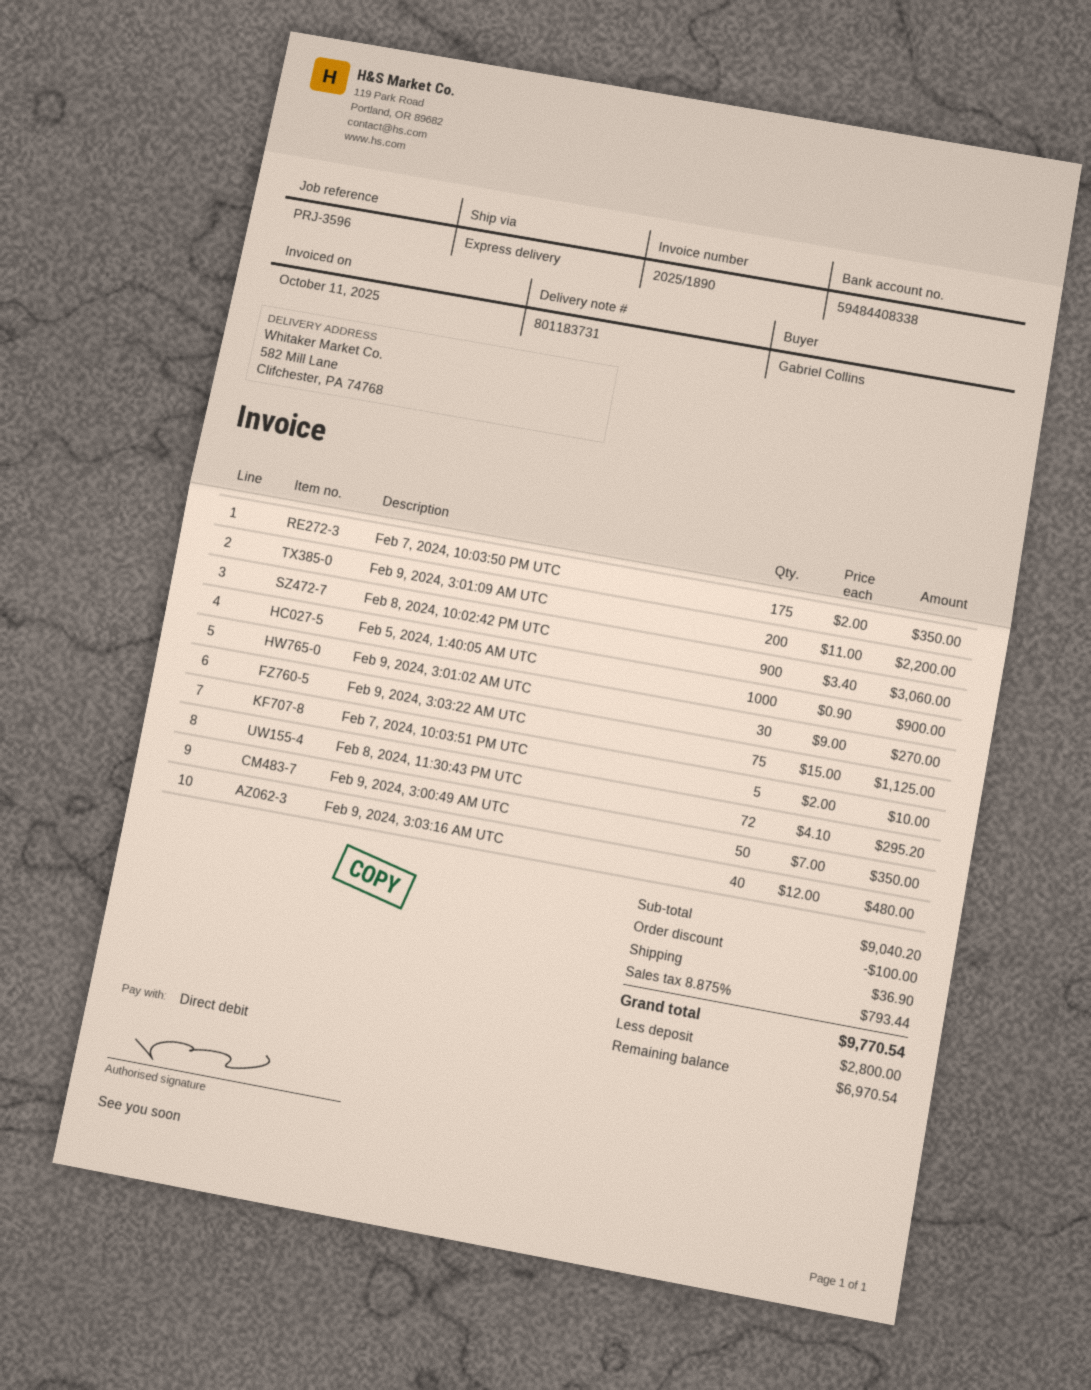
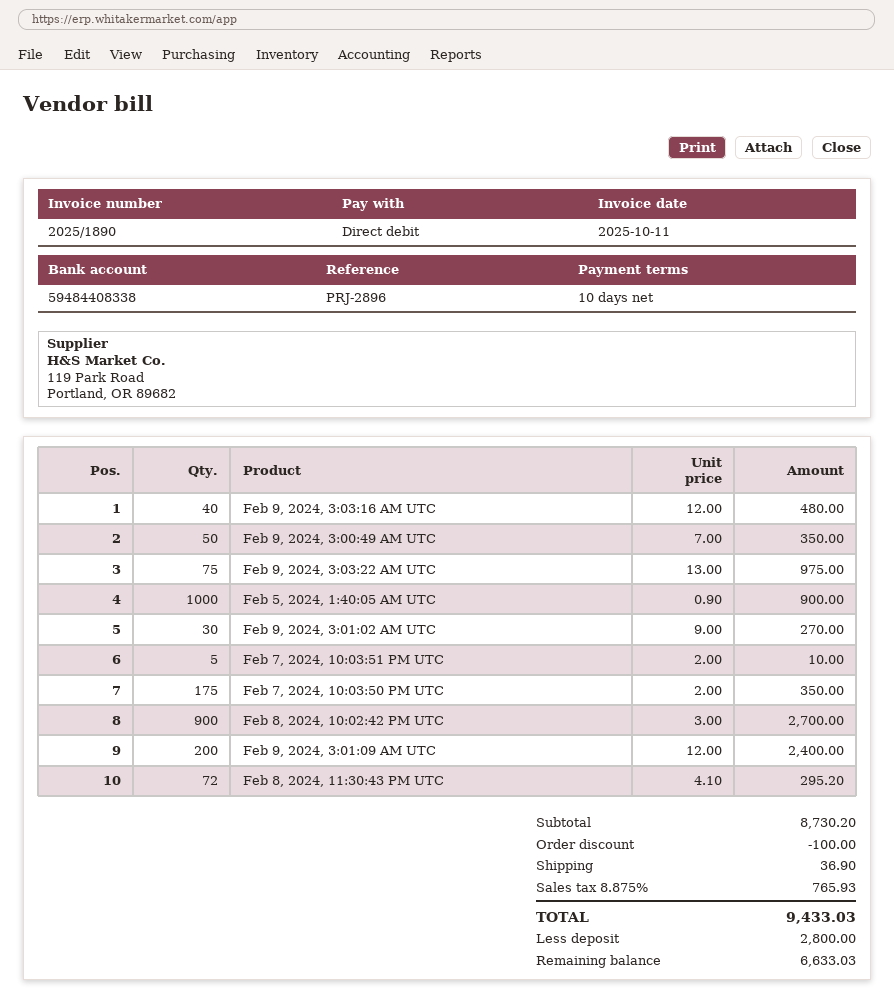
reference: PRJ-3596 -> PRJ-2896
Feb 9, 2024, 3:01:09 AM UTC: 200 x 11.00 = 2200.00 -> 200 x 12.00 = 2400.00
Feb 8, 2024, 10:02:42 PM UTC: 900 x 3.40 = 3060.00 -> 900 x 3.00 = 2700.00
Feb 9, 2024, 3:03:22 AM UTC: 75 x 15.00 = 1125.00 -> 75 x 13.00 = 975.00
subtotal: 9040.20 -> 8730.20
tax: 8.875% = 793.44 -> 8.875% = 765.93
total: 9770.54 -> 9433.03
balance: 6970.54 -> 6633.03

